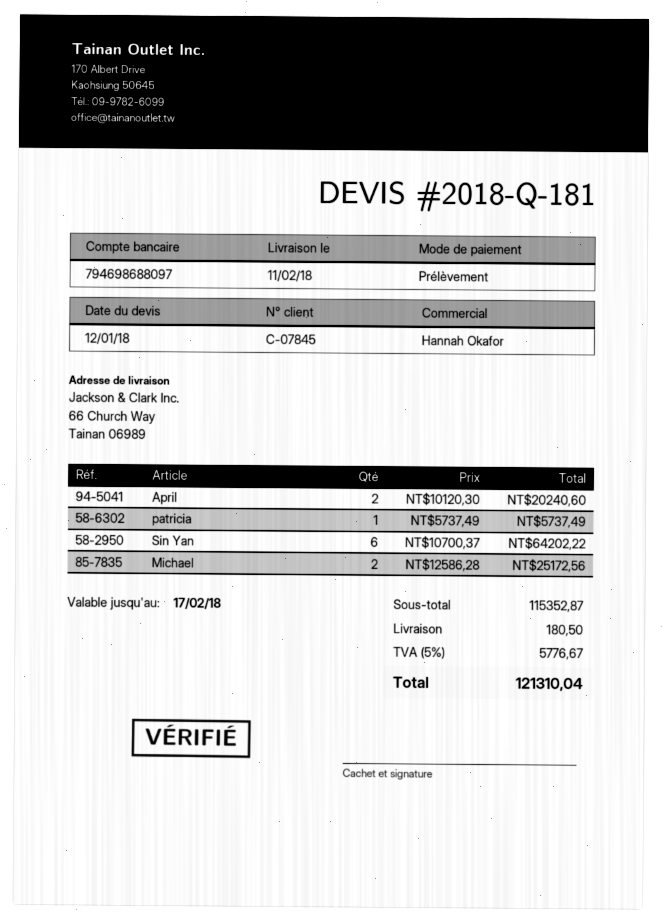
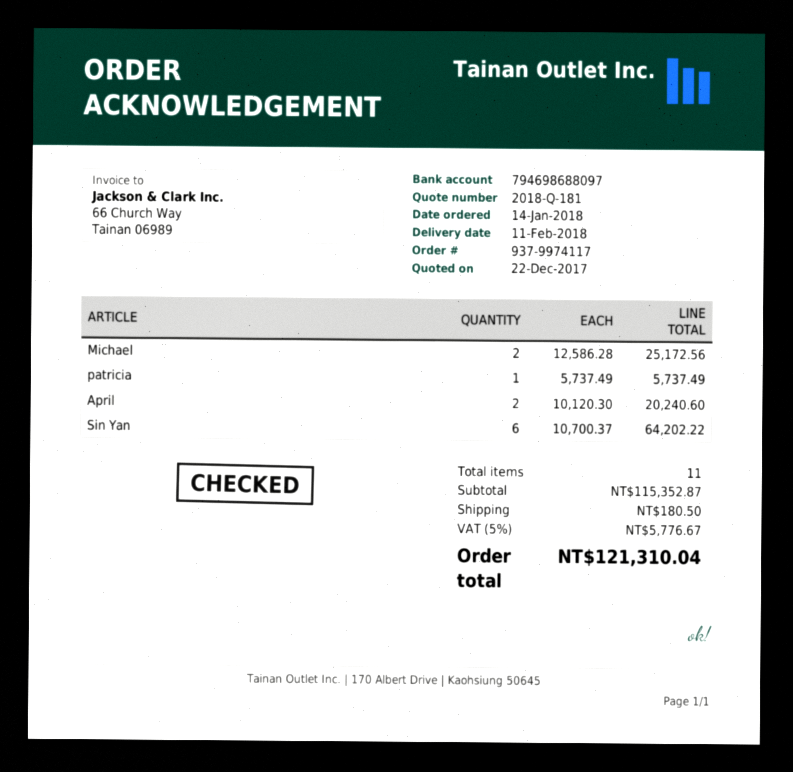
quote date: 2018-01-12 -> 2017-12-22

